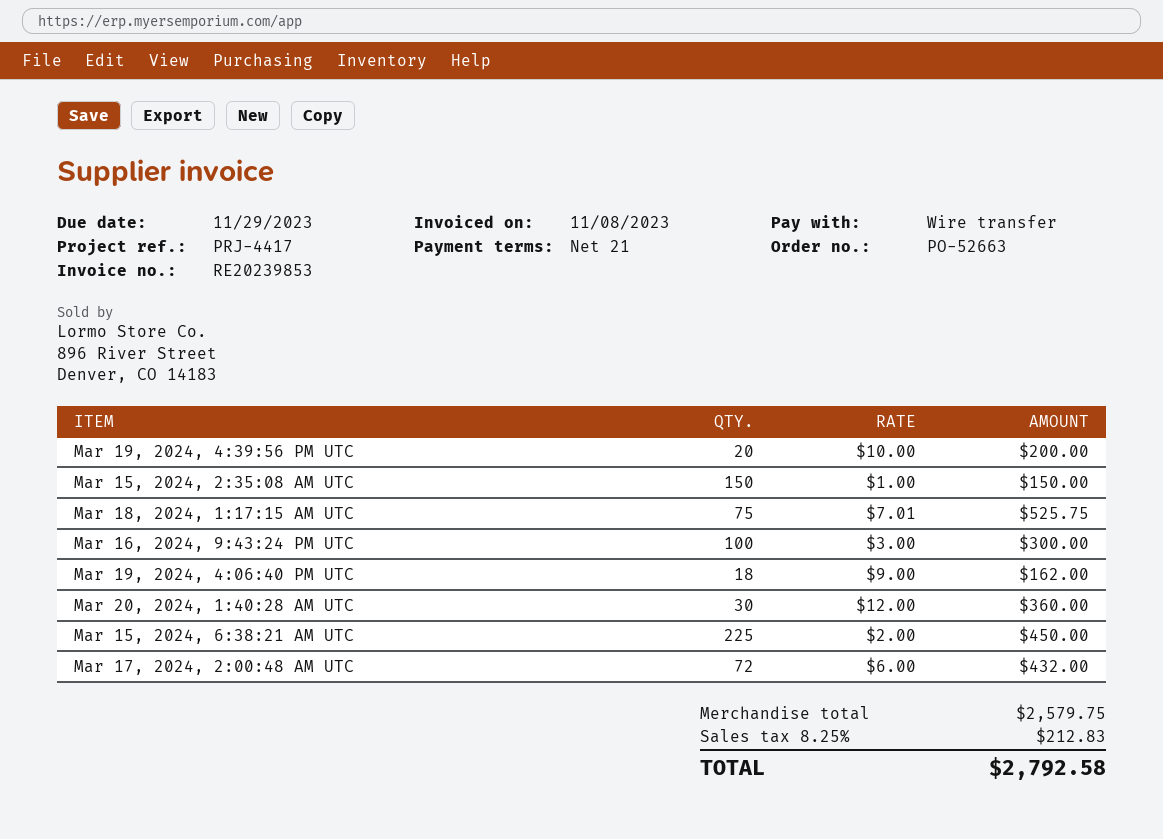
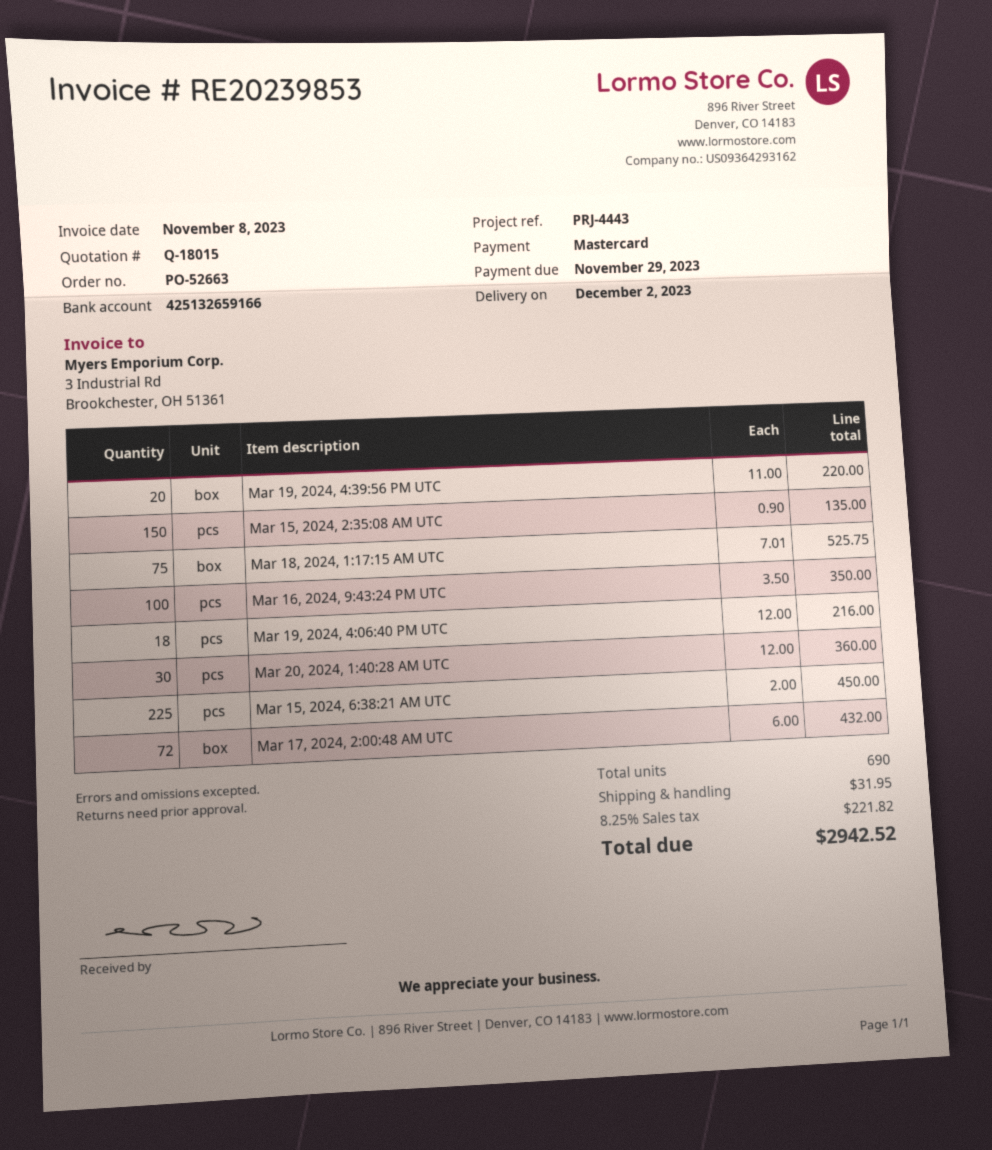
reference: PRJ-4417 -> PRJ-4443
payment method: bank transfer -> Mastercard
Mar 19, 2024, 4:39:56 PM UTC: 20 x 10.00 = 200.00 -> 20 x 11.00 = 220.00
Mar 15, 2024, 2:35:08 AM UTC: 150 x 1.00 = 150.00 -> 150 x 0.90 = 135.00
Mar 16, 2024, 9:43:24 PM UTC: 100 x 3.00 = 300.00 -> 100 x 3.50 = 350.00
Mar 19, 2024, 4:06:40 PM UTC: 18 x 9.00 = 162.00 -> 18 x 12.00 = 216.00
shipping: none -> 31.95
tax: 8.25% = 212.83 -> 8.25% = 221.82
total: 2792.58 -> 2942.52

